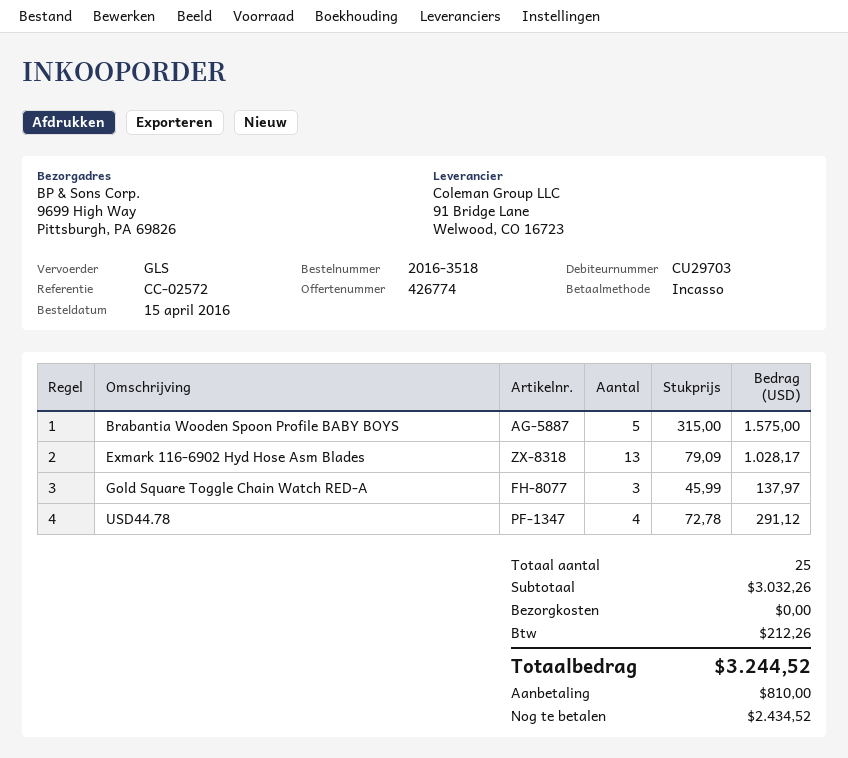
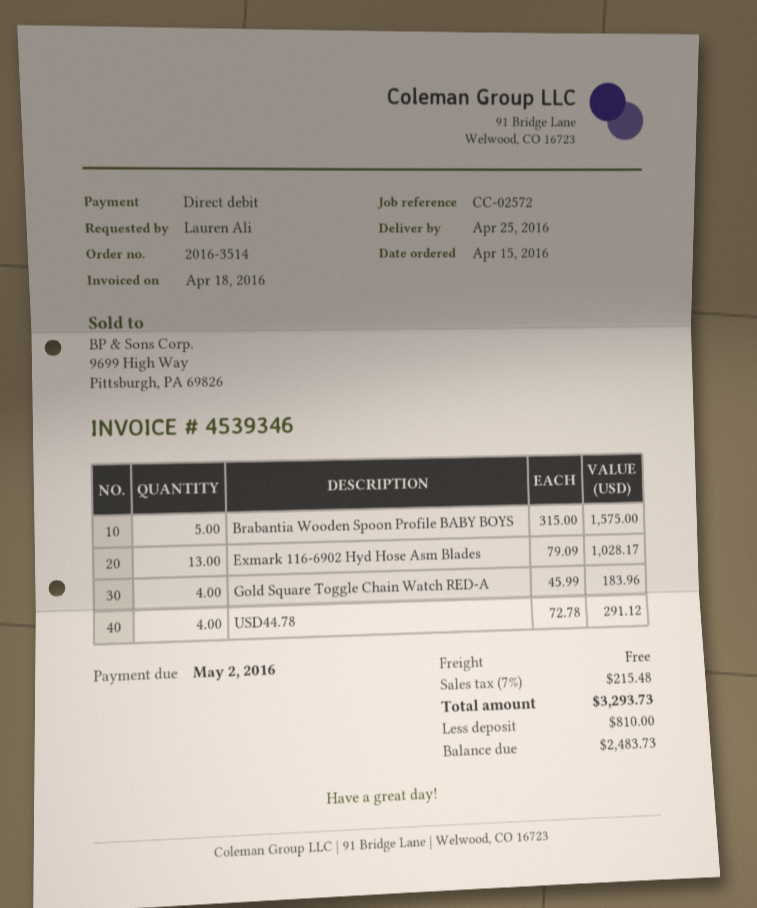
order number: 2016-3518 -> 2016-3514
Gold Square Toggle Chain Watch RED-A: 3 x 45.99 = 137.97 -> 4 x 45.99 = 183.96
tax: 212.26 -> 215.48
total: 3244.52 -> 3293.73
balance: 2434.52 -> 2483.73

